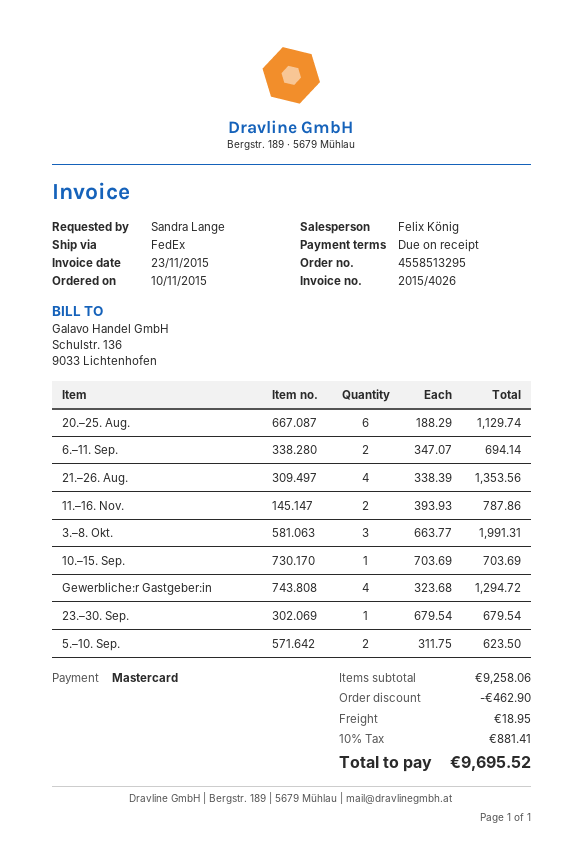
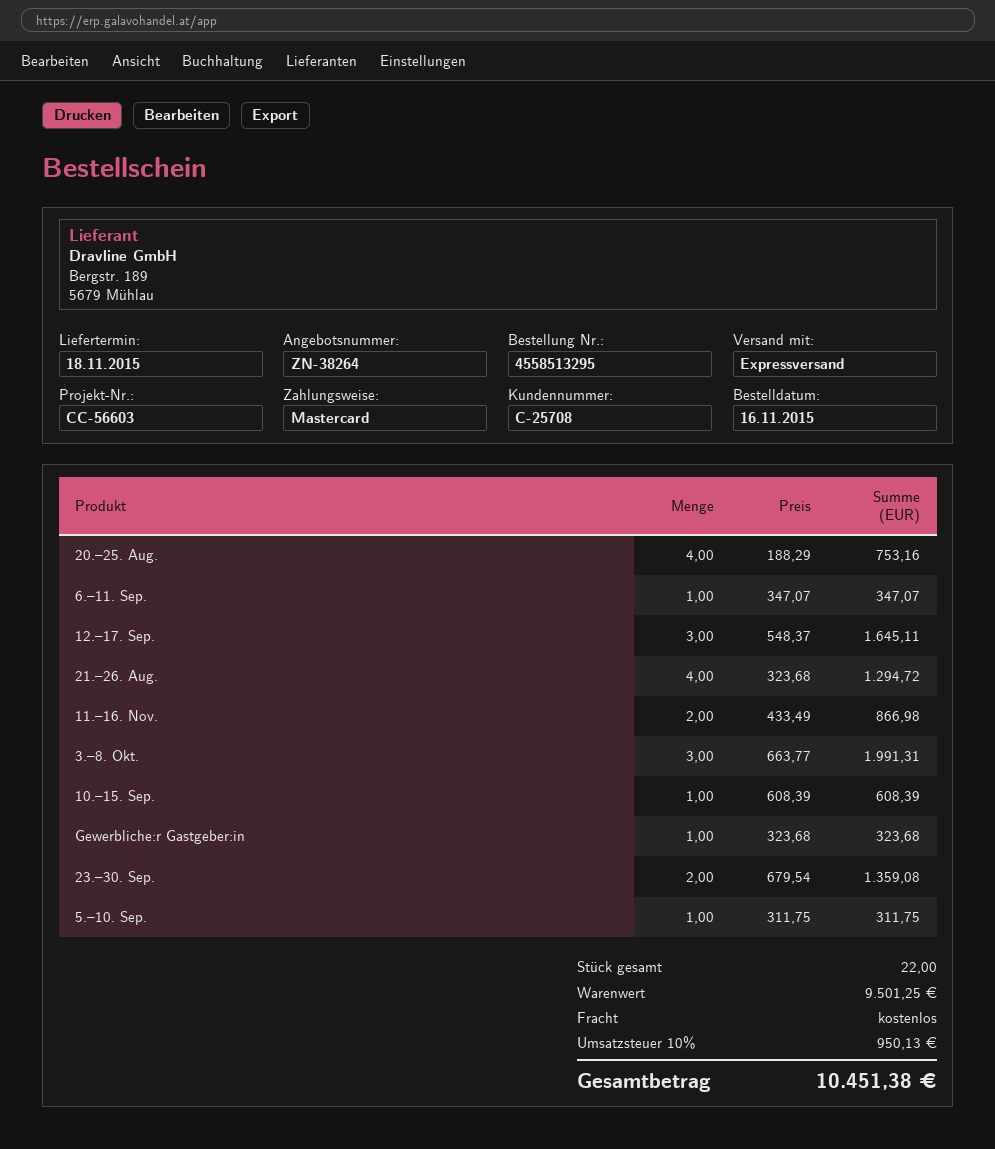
order date: 2015-11-10 -> 2015-11-16
shipping method: FedEx -> express
20.–25. Aug.: 6 x 188.29 = 1129.74 -> 4 x 188.29 = 753.16
6.–11. Sep.: 2 x 347.07 = 694.14 -> 1 x 347.07 = 347.07
21.–26. Aug.: 4 x 338.39 = 1353.56 -> 4 x 323.68 = 1294.72
11.–16. Nov.: 2 x 393.93 = 787.86 -> 2 x 433.49 = 866.98
10.–15. Sep.: 1 x 703.69 = 703.69 -> 1 x 608.39 = 608.39
Gewerbliche:r Gastgeber:in: 4 x 323.68 = 1294.72 -> 1 x 323.68 = 323.68
23.–30. Sep.: 1 x 679.54 = 679.54 -> 2 x 679.54 = 1359.08
5.–10. Sep.: 2 x 311.75 = 623.50 -> 1 x 311.75 = 311.75
12.–17. Sep.: none -> 3 x 548.37 = 1645.11
subtotal: 9258.06 -> 9501.25
discount: 462.90 -> none
shipping: 18.95 -> 0.00
tax: 10% = 881.41 -> 10% = 950.13
total: 9695.52 -> 10451.38

